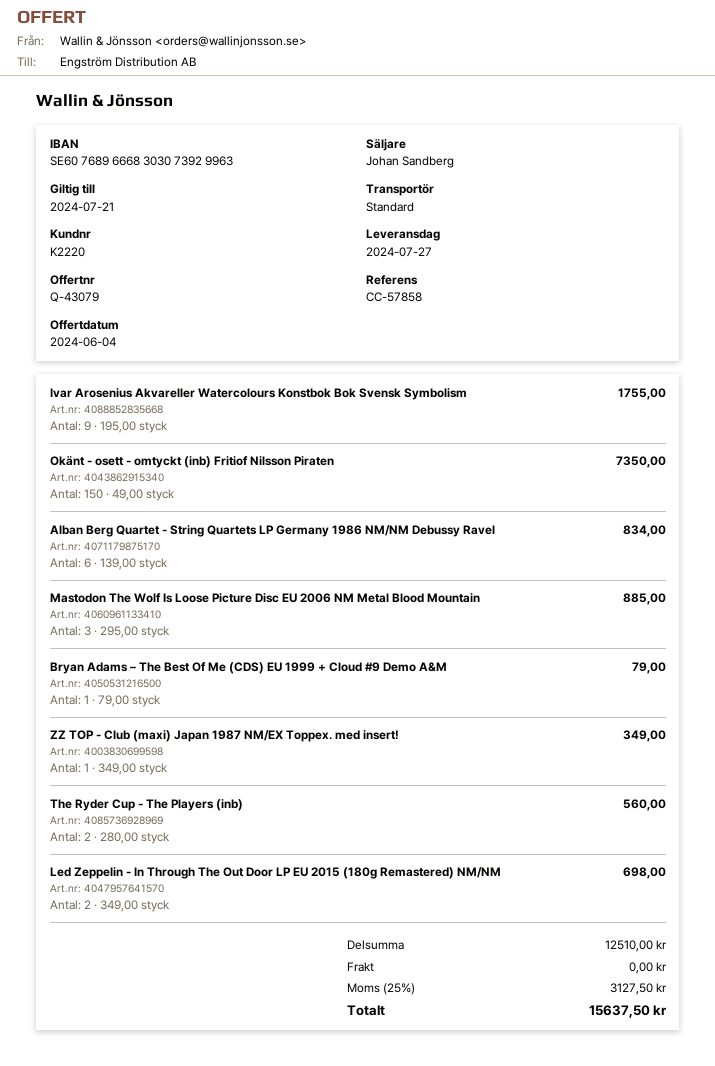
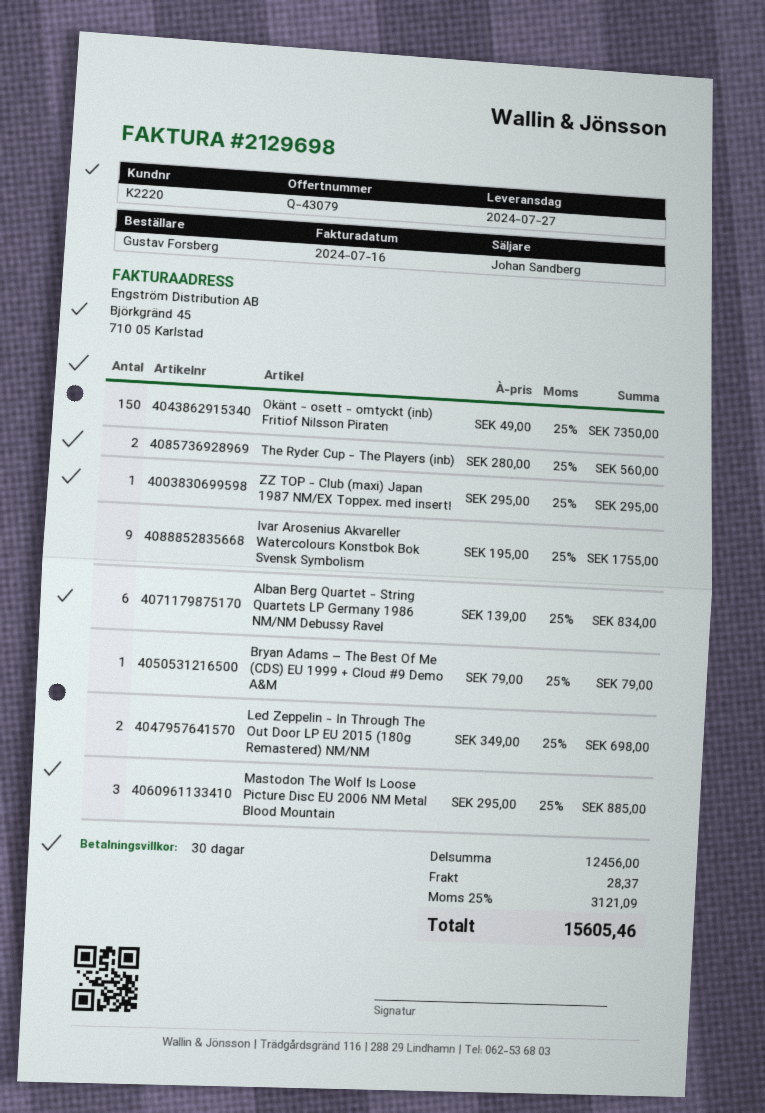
ZZ TOP - Club (maxi) Japan 1987 NM/EX Toppex. med insert!: 1 x 349.00 = 349.00 -> 1 x 295.00 = 295.00
subtotal: 12510.00 -> 12456.00
shipping: 0.00 -> 28.37
tax: 25% = 3127.50 -> 25% = 3121.09
total: 15637.50 -> 15605.46

